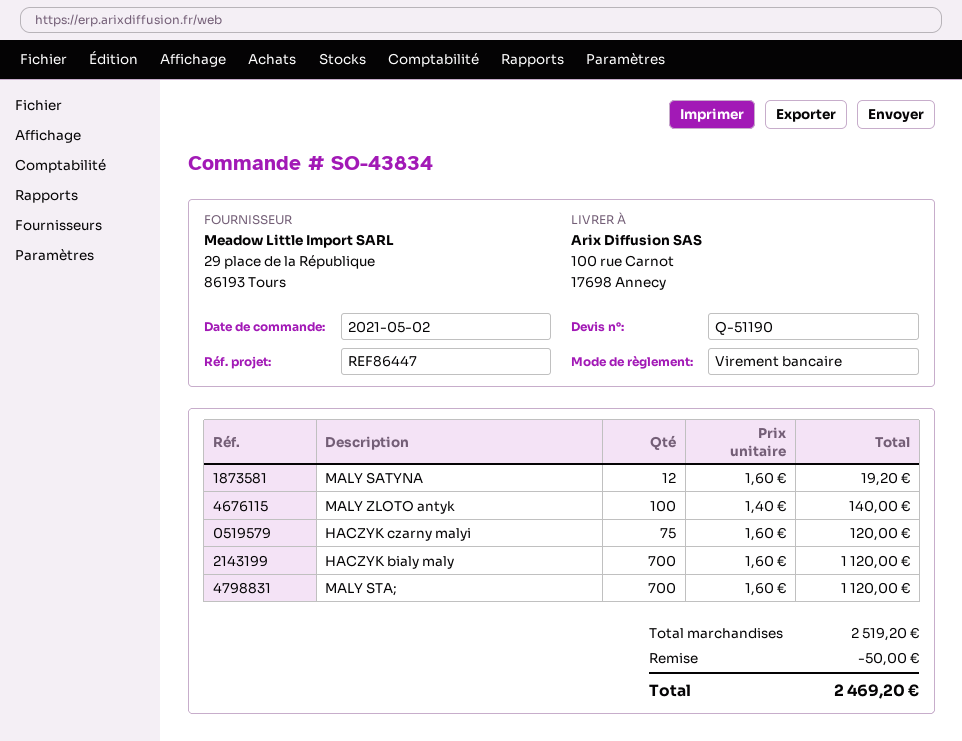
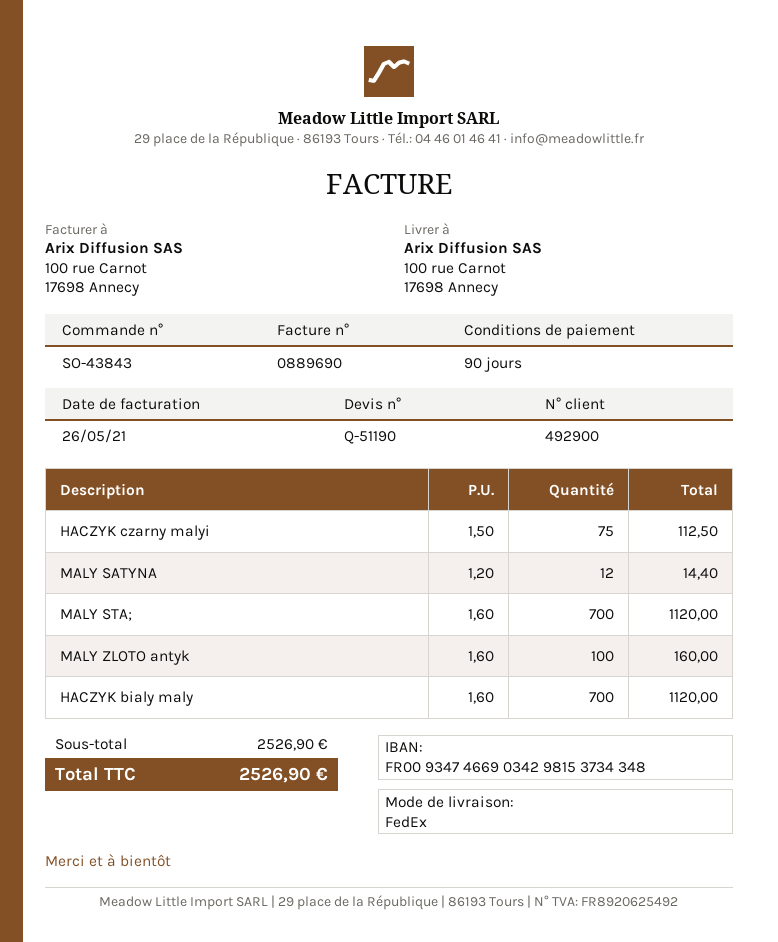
order number: SO-43834 -> SO-43843
MALY SATYNA: 12 x 1.60 = 19.20 -> 12 x 1.20 = 14.40
MALY ZLOTO antyk: 100 x 1.40 = 140.00 -> 100 x 1.60 = 160.00
HACZYK czarny malyi: 75 x 1.60 = 120.00 -> 75 x 1.50 = 112.50
subtotal: 2519.20 -> 2526.90
discount: 50.00 -> none
total: 2469.20 -> 2526.90

